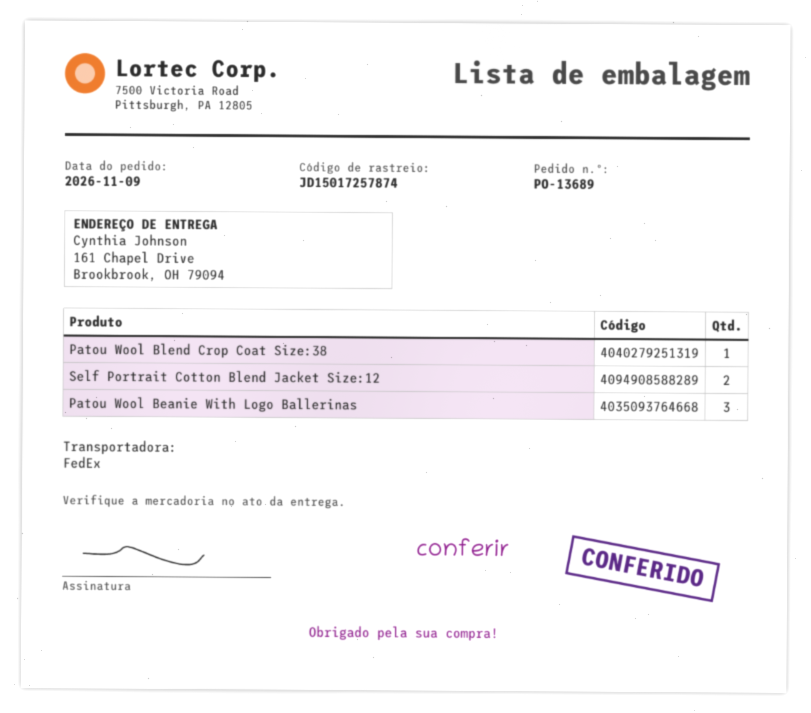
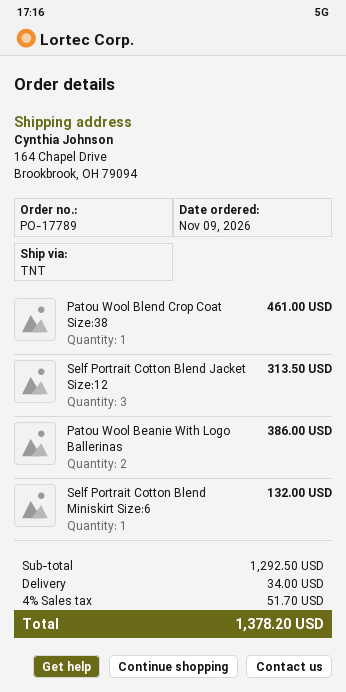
order number: PO-13689 -> PO-17789
shipping method: FedEx -> TNT
ship to: 161 Chapel Drive, Brookbrook, OH 79094 -> 164 Chapel Drive, Brookbrook, OH 79094
Self Portrait Cotton Blend Jacket Size:12: 2 -> 3
Patou Wool Beanie With Logo Ballerinas: 3 -> 2
Self Portrait Cotton Blend Miniskirt Size:6: none -> 1

